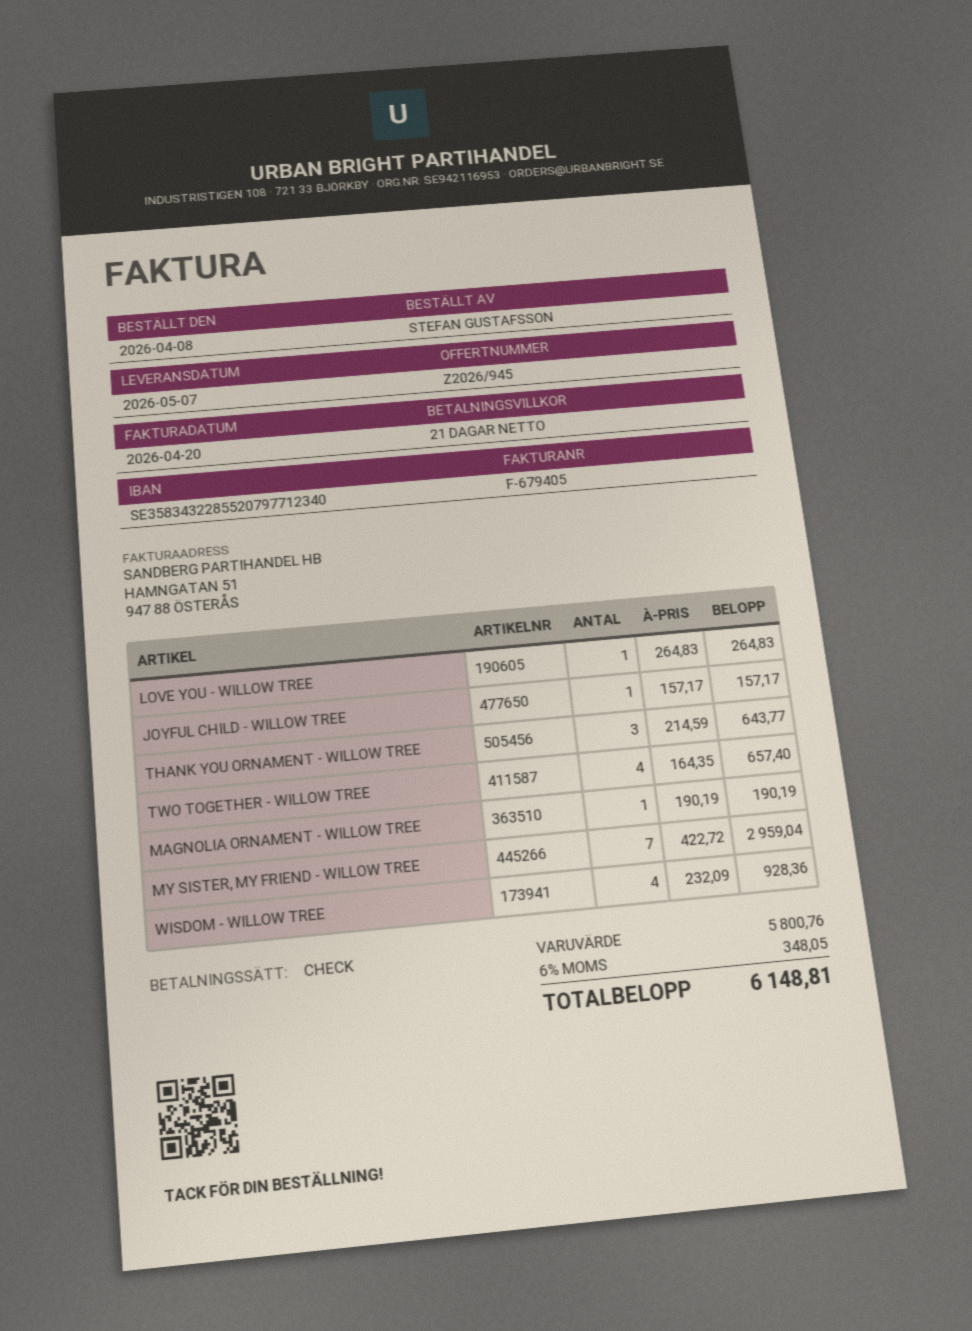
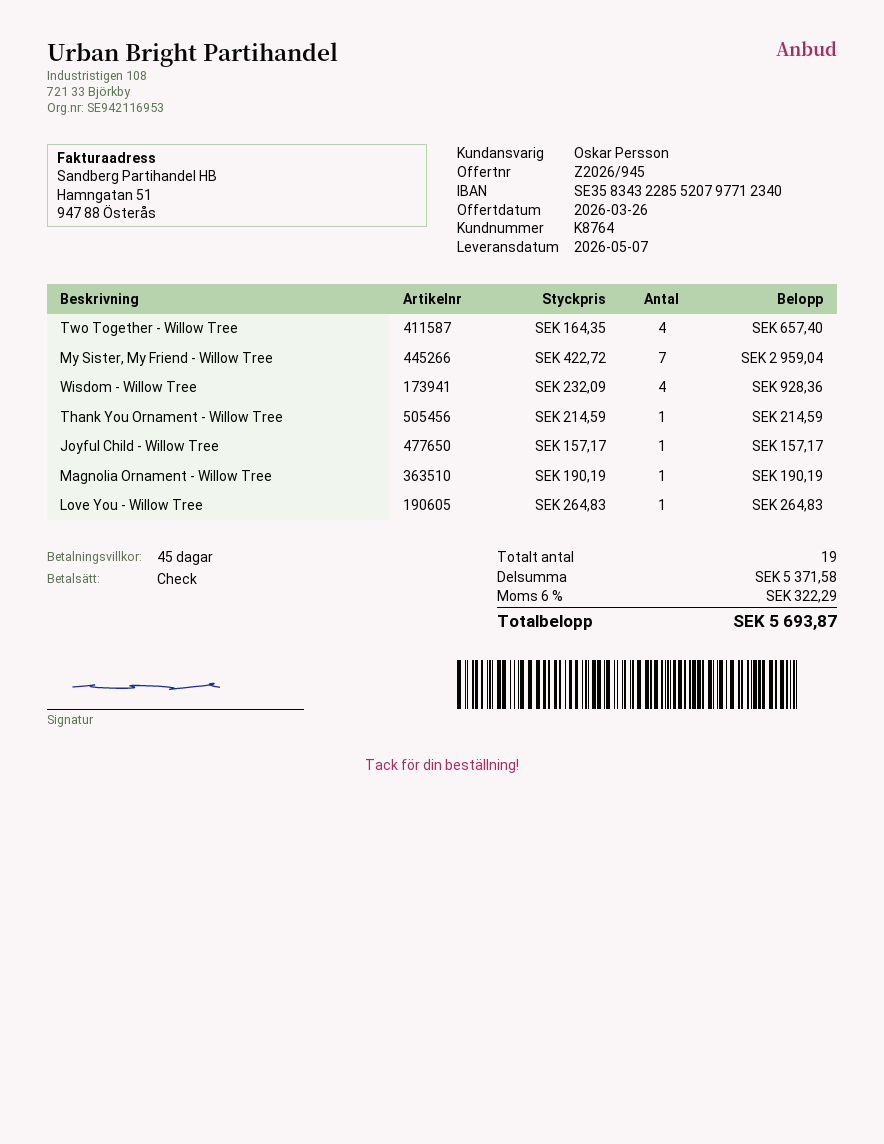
payment terms: 21 days -> 45 days
THANK YOU ORNAMENT - WILLOW TREE: 3 x 214.59 = 643.77 -> 1 x 214.59 = 214.59
subtotal: 5800.76 -> 5371.58
tax: 6% = 348.05 -> 6% = 322.29
total: 6148.81 -> 5693.87

